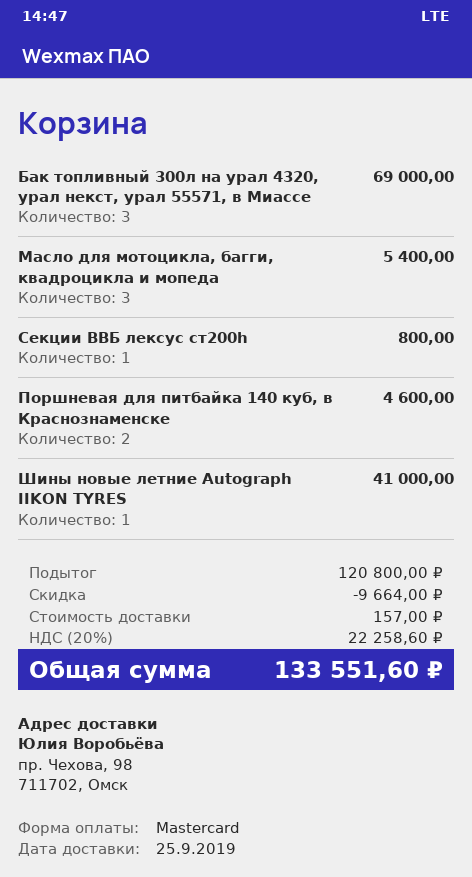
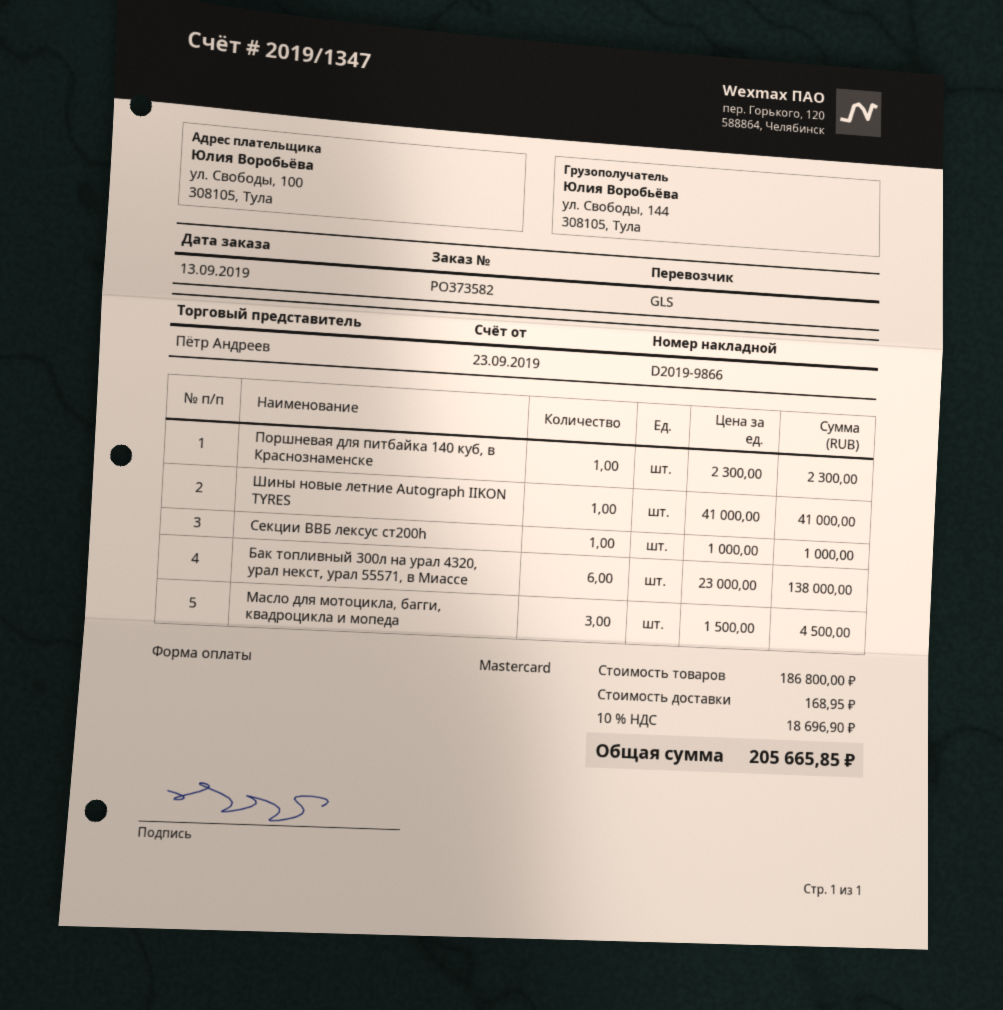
ship to: пр. Чехова, 98, 711702, Омск -> ул. Свободы, 144, 308105, Тула
Бак топливный 300л на урал 4320, урал некст, урал 55571, в Миассе: 3 for 69000.00 -> 6 for 138000.00
Масло для мотоцикла, багги, квадроцикла и мопеда: 3 for 5400.00 -> 3 for 4500.00
Секции ВВБ лексус ст200h: 1 for 800.00 -> 1 for 1000.00
Поршневая для питбайка 140 куб, в Краснознаменске: 2 for 4600.00 -> 1 for 2300.00
subtotal: 120800.00 -> 186800.00
discount: 9664.00 -> none
shipping: 157.00 -> 168.95
tax: 20% = 22258.60 -> 10% = 18696.90
total: 133551.60 -> 205665.85

